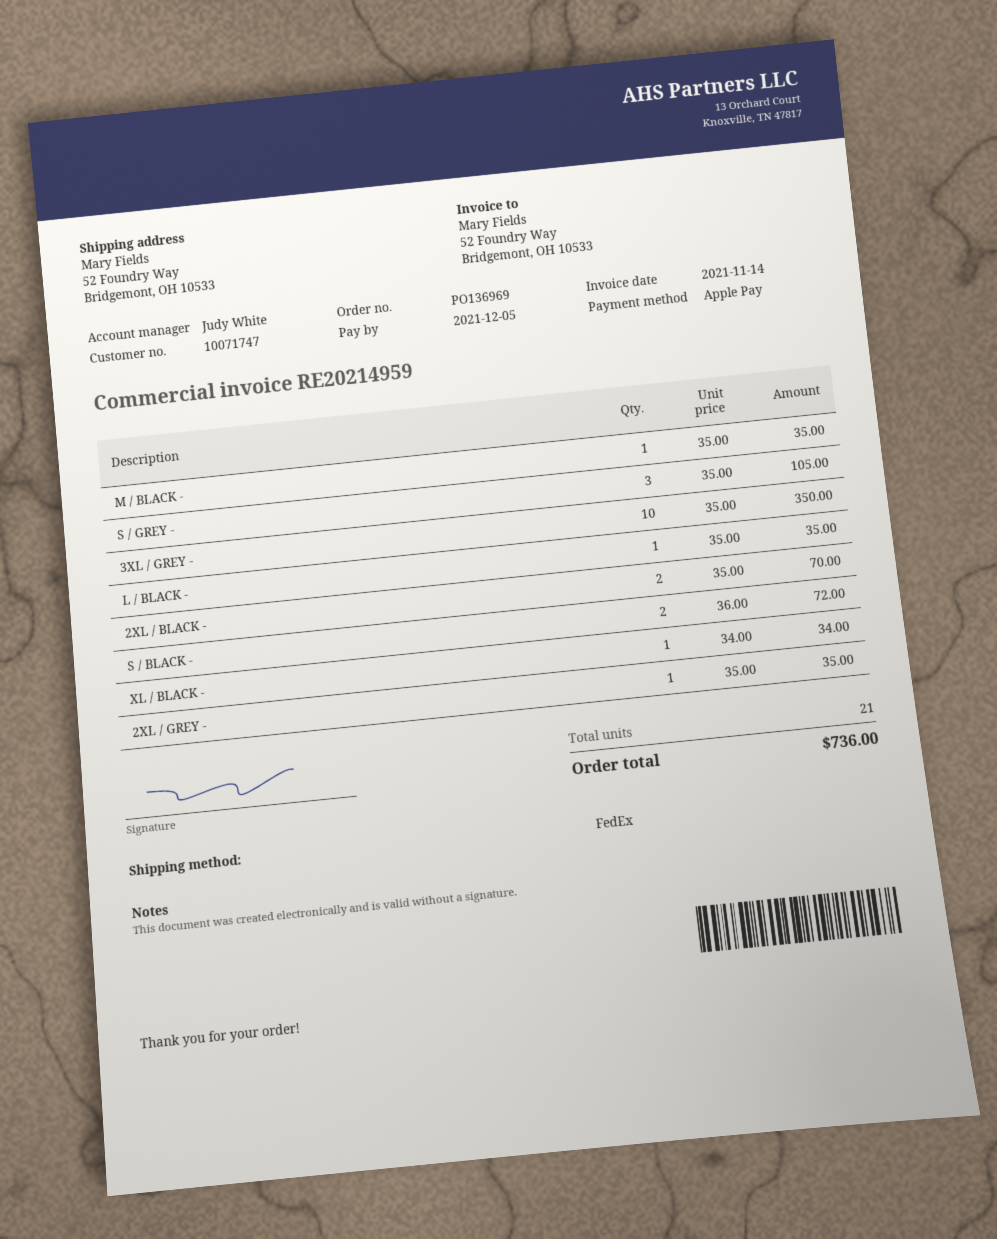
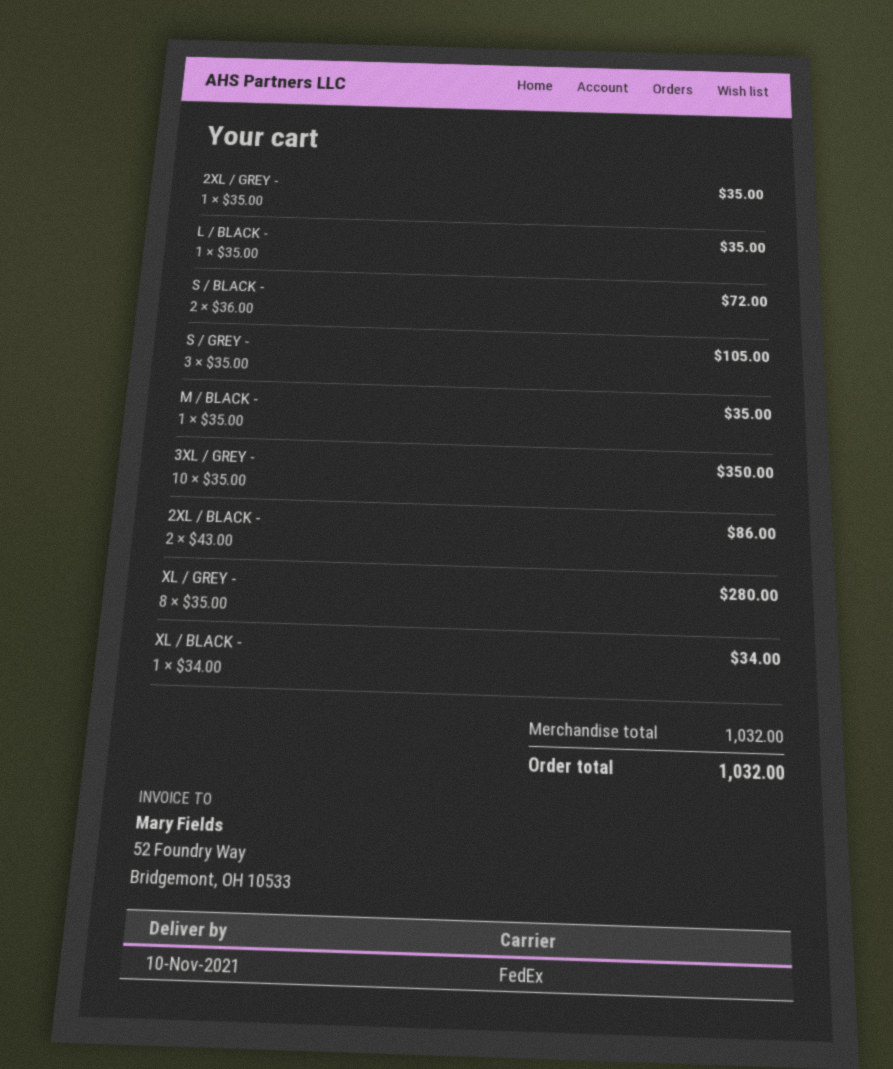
2XL / BLACK -: 2 x 35.00 = 70.00 -> 2 x 43.00 = 86.00
XL / GREY -: none -> 8 x 35.00 = 280.00
total: 736.00 -> 1032.00

